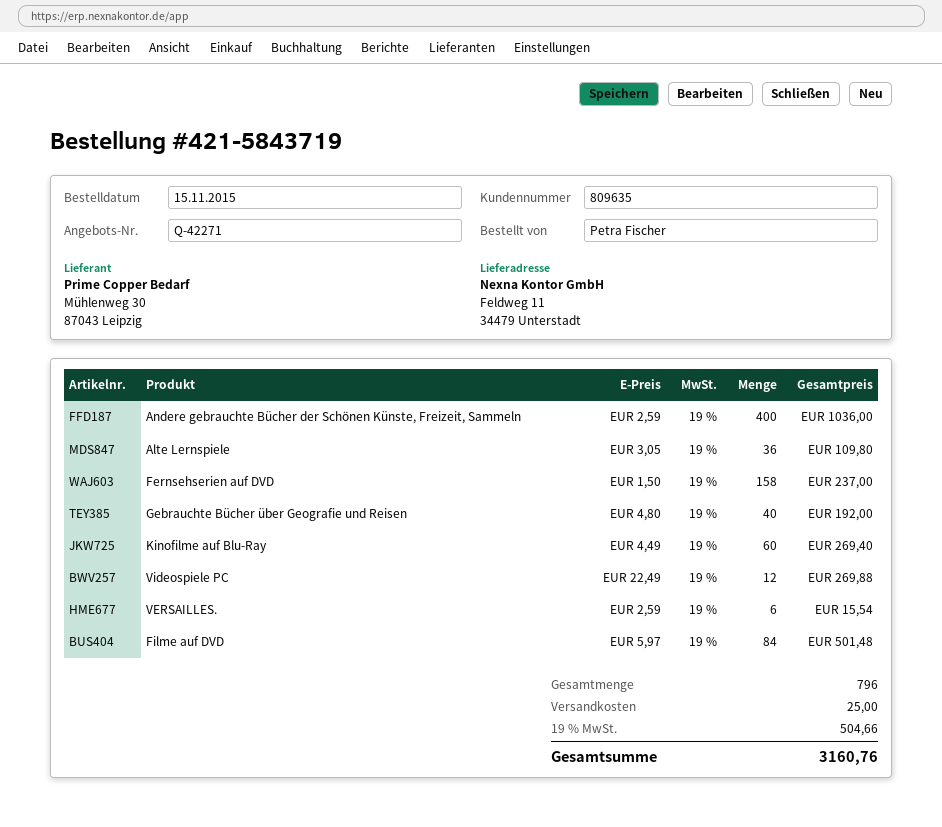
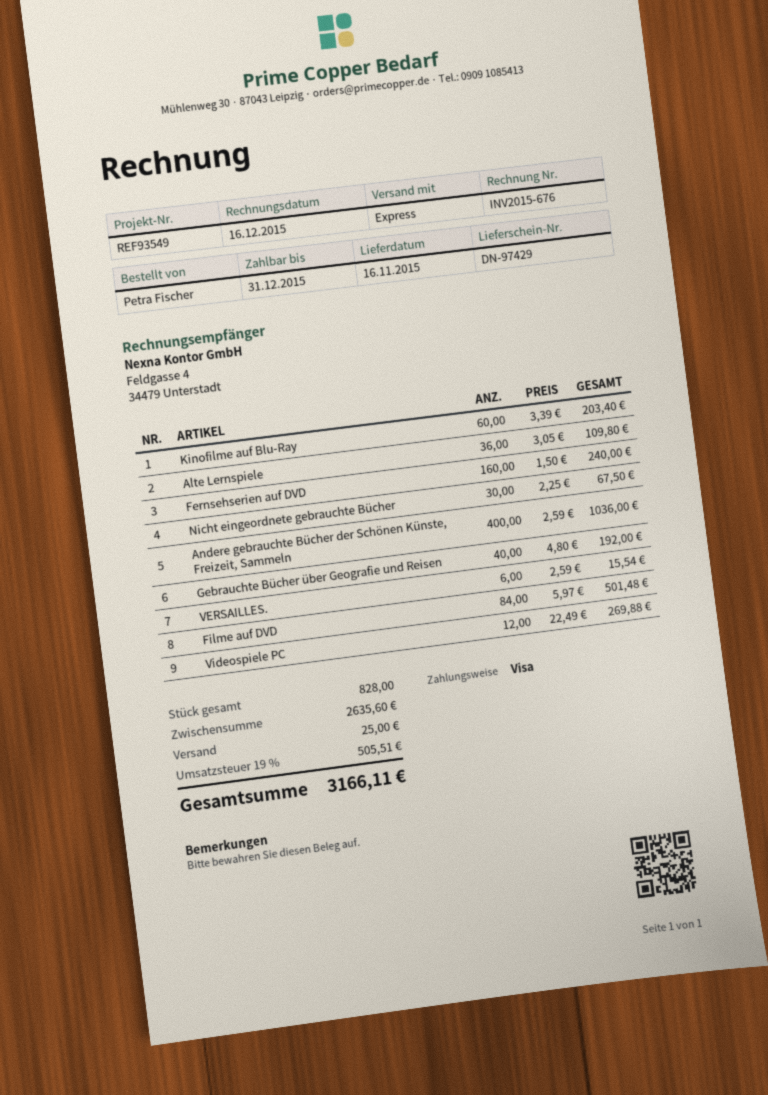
Fernsehserien auf DVD: 158 x 1.50 = 237.00 -> 160 x 1.50 = 240.00
Kinofilme auf Blu-Ray: 60 x 4.49 = 269.40 -> 60 x 3.39 = 203.40
Nicht eingeordnete gebrauchte Bücher: none -> 30 x 2.25 = 67.50
total quantity: 796 -> 828
tax: 19% = 504.66 -> 19% = 505.51
total: 3160.76 -> 3166.11

